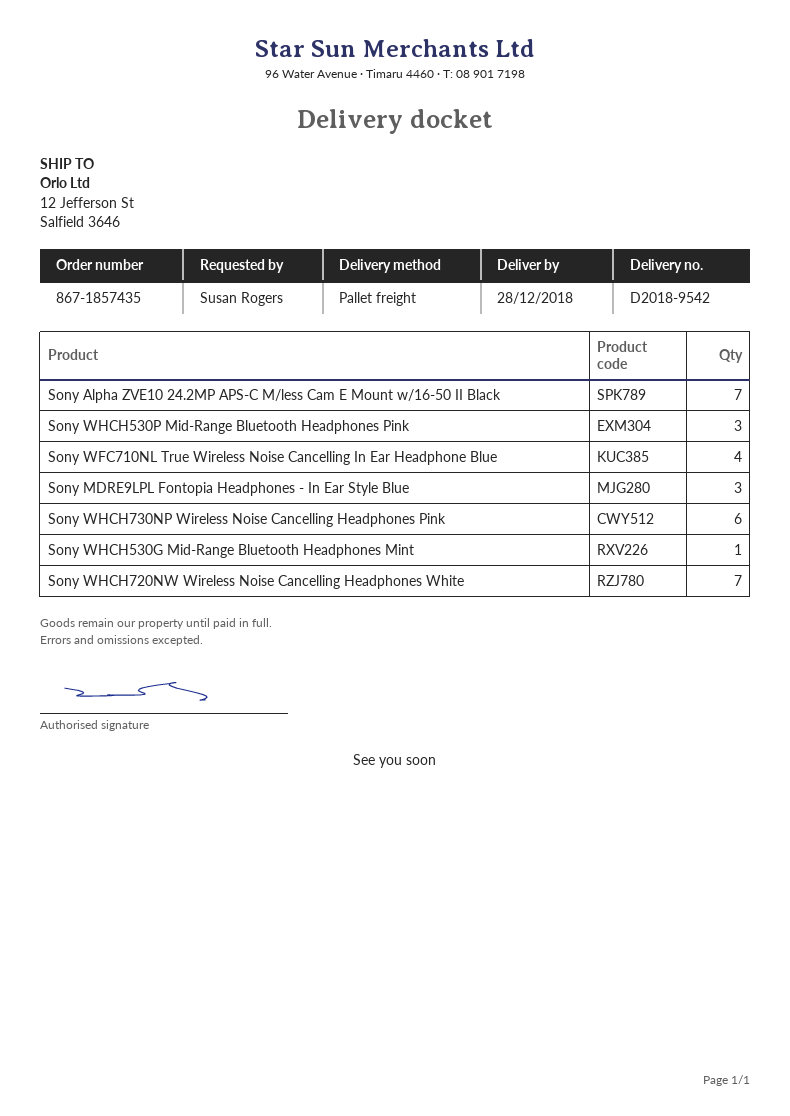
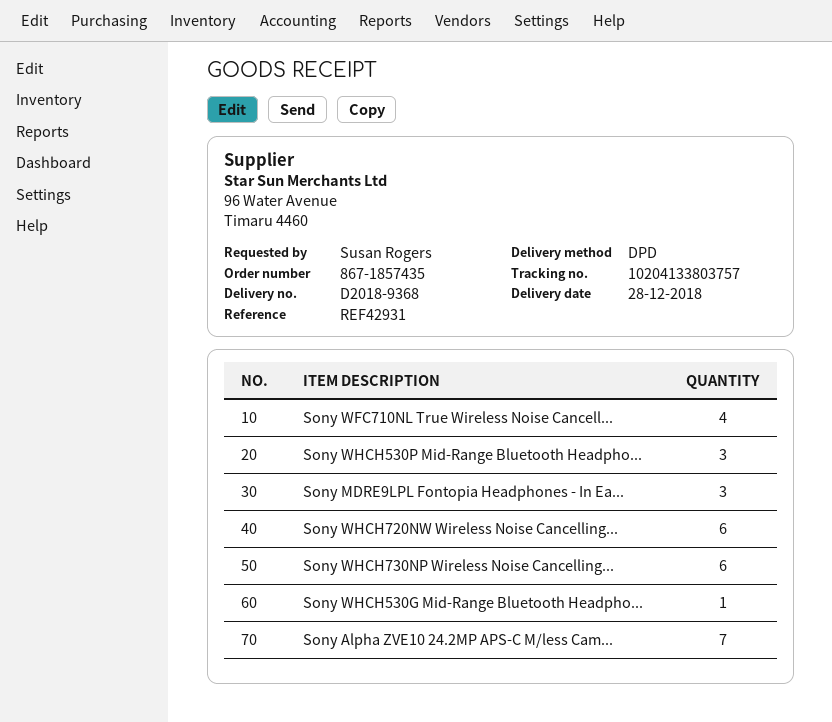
delivery note number: D2018-9542 -> D2018-9368
shipping method: pallet freight -> DPD
Sony WHCH720NW Wireless Noise Cancelling Headphones White: 7 -> 6

